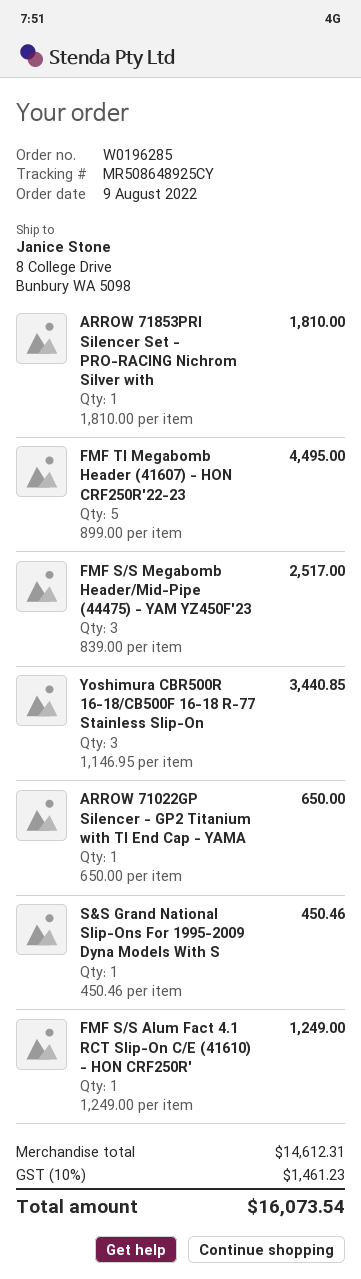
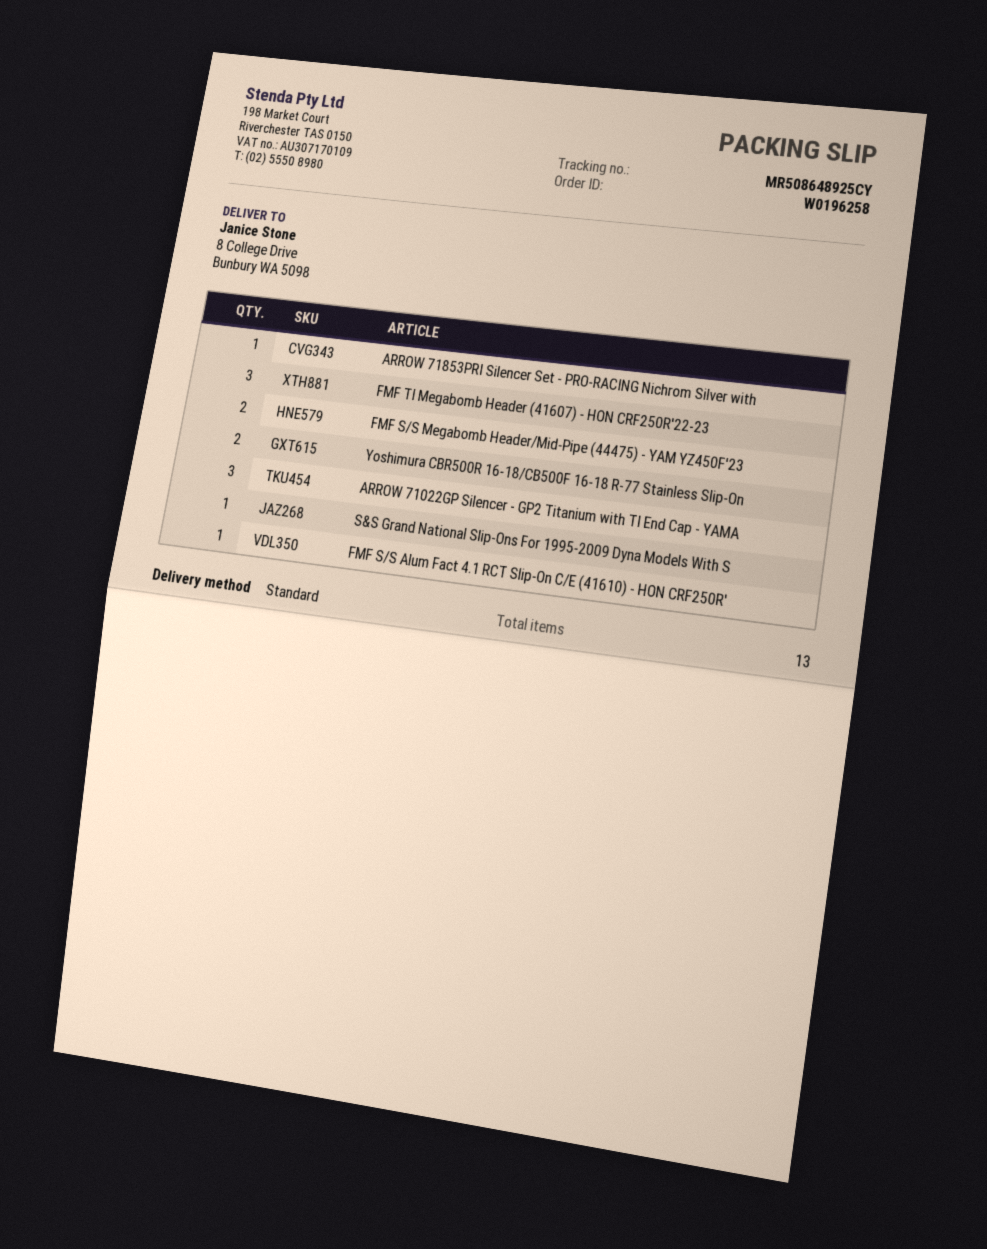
order number: W0196285 -> W0196258
FMF TI Megabomb Header (41607) - HON CRF250R'22-23: 5 -> 3
FMF S/S Megabomb Header/Mid-Pipe (44475) - YAM YZ450F'23: 3 -> 2
Yoshimura CBR500R 16-18/CB500F 16-18 R-77 Stainless Slip-On: 3 -> 2
ARROW 71022GP Silencer - GP2 Titanium with TI End Cap - YAMA: 1 -> 3

